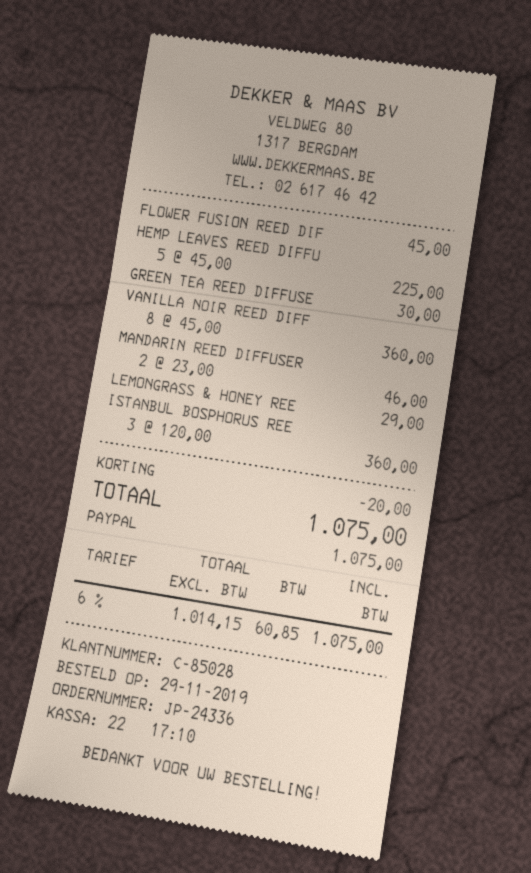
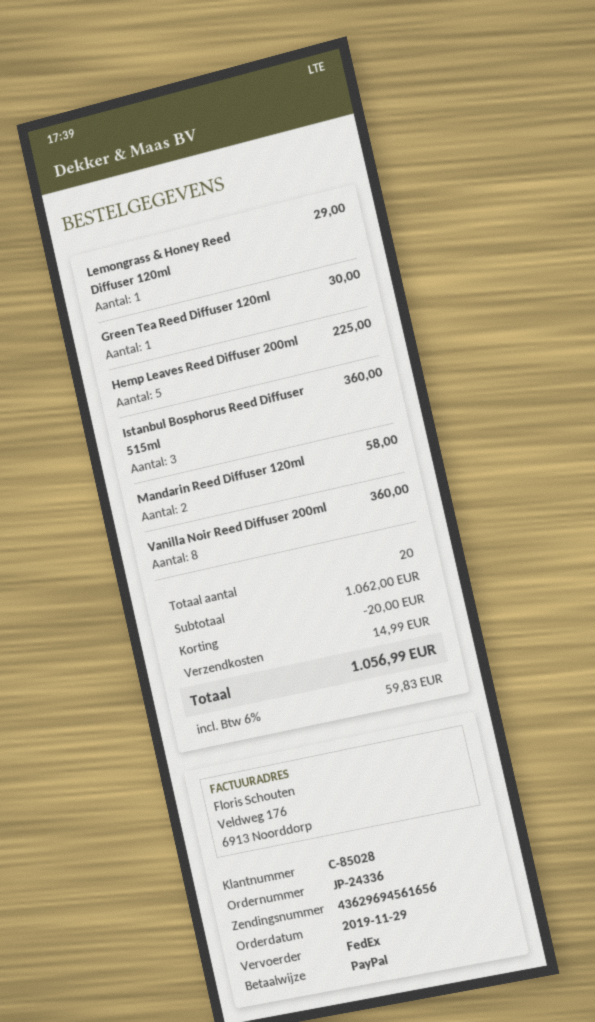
FLOWER FUSION REED DIF: 1 for 45.00 -> none
MANDARIN REED DIFFUSER: 2 for 46.00 -> 2 for 58.00
shipping: none -> 14.99
tax: 6% = 60.85 -> 6% = 59.83
total: 1075.00 -> 1056.99

